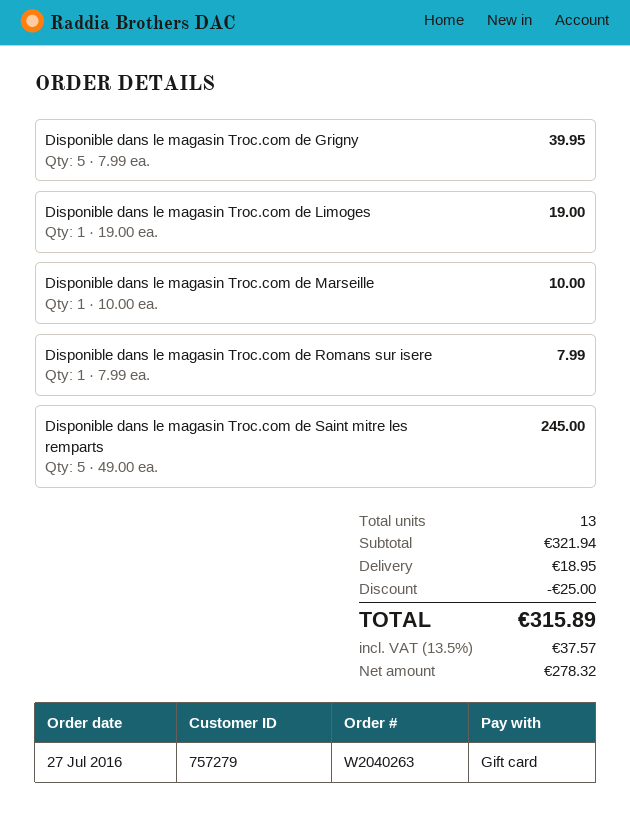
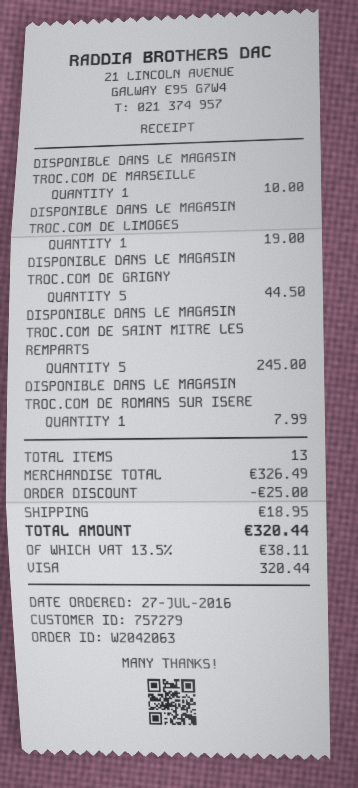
order number: W2040263 -> W2042063
payment method: gift card -> Visa
Disponible dans le magasin Troc.com de Grigny: 5 for 39.95 -> 5 for 44.50
subtotal: 321.94 -> 326.49
tax: 13.5% = 37.57 -> 13.5% = 38.11
total: 315.89 -> 320.44

